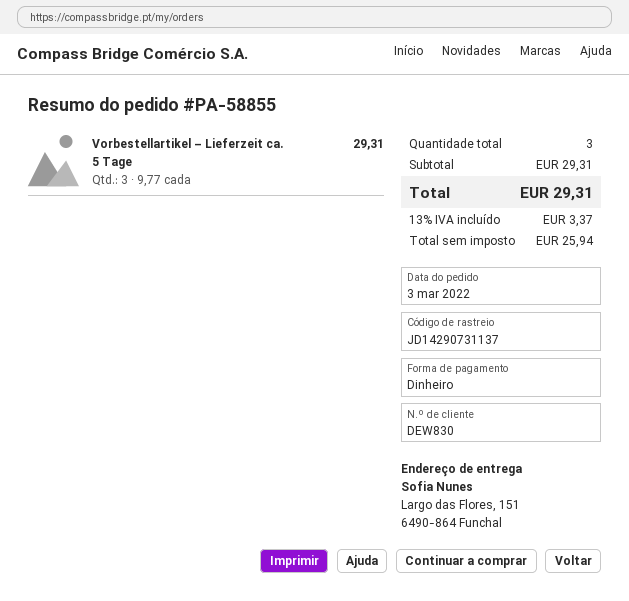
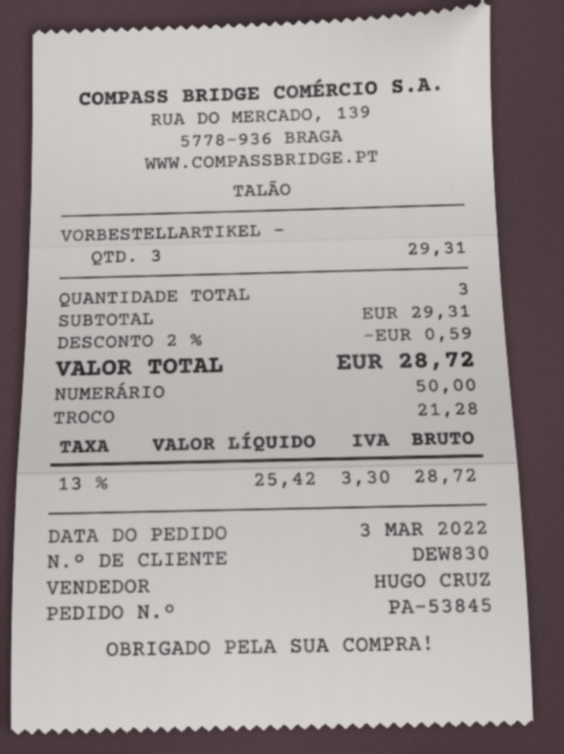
order number: PA-58855 -> PA-53845
discount: none -> 2% = 0.59
net: 25.94 -> 25.42
tax: 13% = 3.37 -> 13% = 3.30
total: 29.31 -> 28.72

